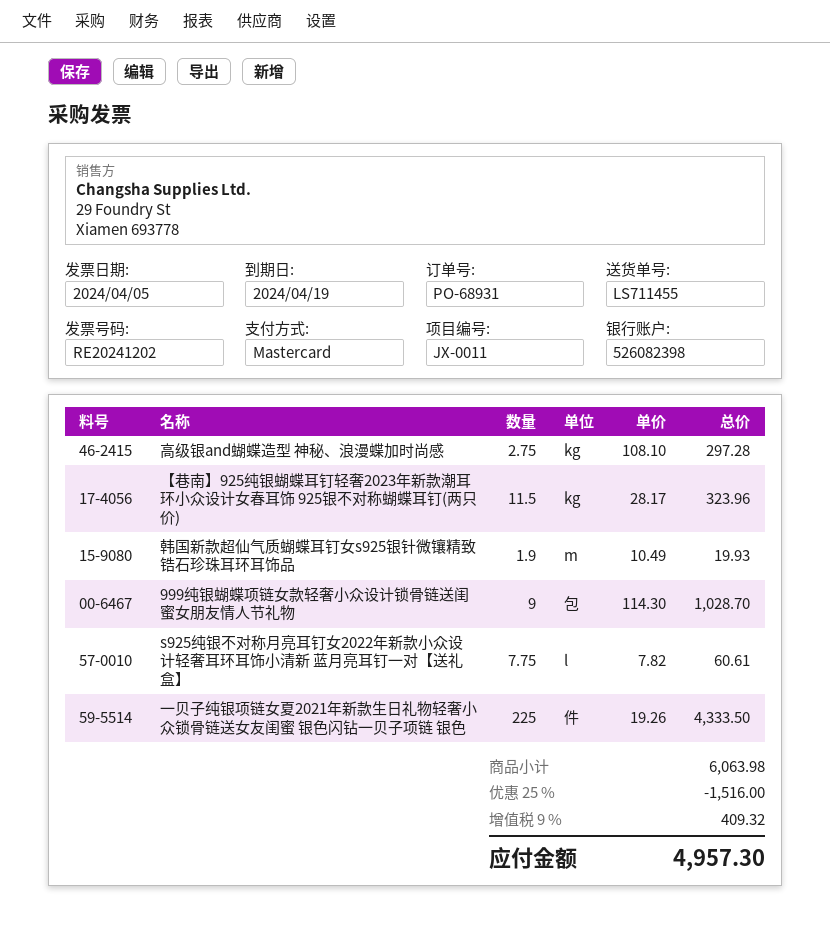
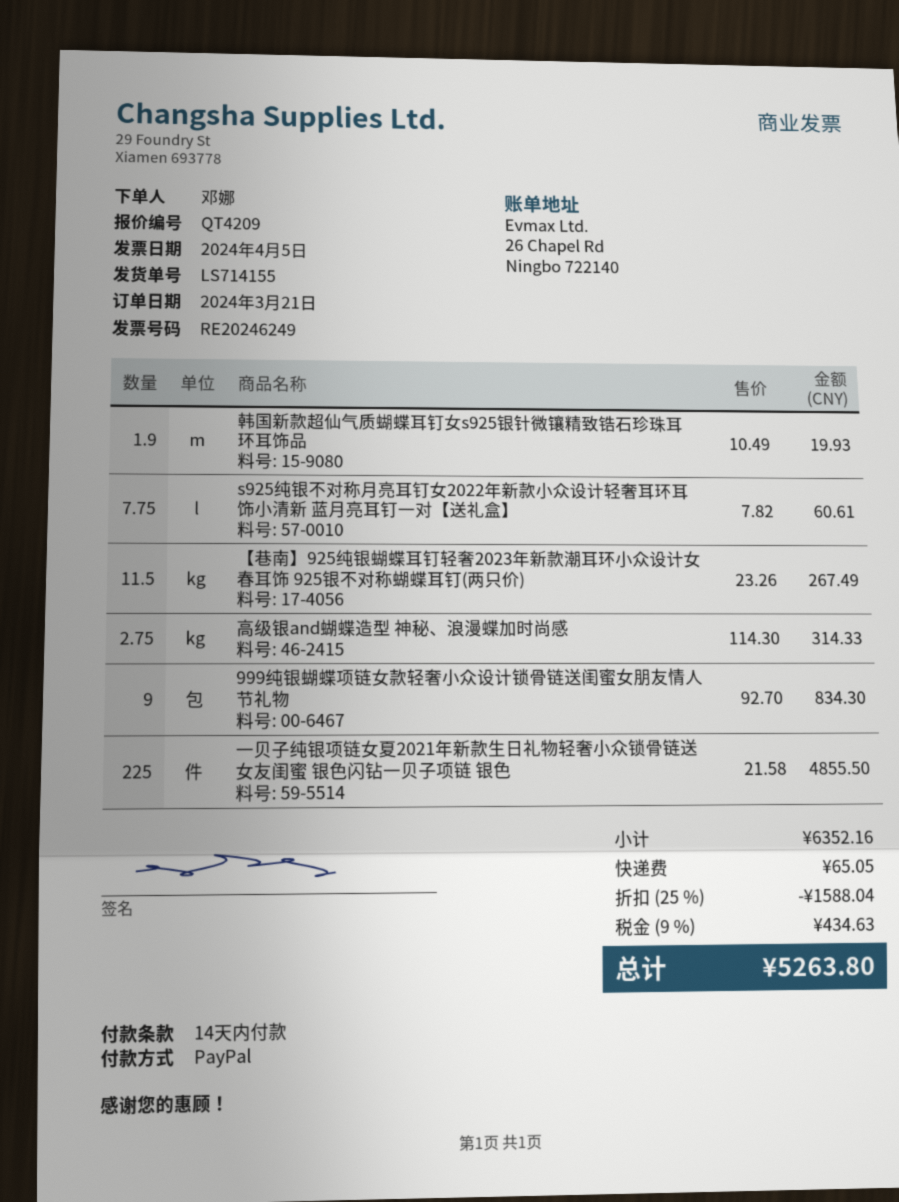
delivery note number: LS711455 -> LS714155
invoice number: RE20241202 -> RE20246249
payment method: Mastercard -> PayPal
高级银and蝴蝶造型 神秘、浪漫蝶加时尚感: 2.75 x 108.10 = 297.28 -> 2.75 x 114.30 = 314.33
【巷南】925纯银蝴蝶耳钉轻奢2023年新款潮耳环小众设计女春耳饰 925银不对称蝴蝶耳钉(两只价): 11.5 x 28.17 = 323.96 -> 11.5 x 23.26 = 267.49
999纯银蝴蝶项链女款轻奢小众设计锁骨链送闺蜜女朋友情人节礼物: 9 x 114.30 = 1028.70 -> 9 x 92.70 = 834.30
一贝子纯银项链女夏2021年新款生日礼物轻奢小众锁骨链送女友闺蜜 银色闪钻一贝子项链 银色: 225 x 19.26 = 4333.50 -> 225 x 21.58 = 4855.50
subtotal: 6063.98 -> 6352.16
discount: 25% = 1516.00 -> 25% = 1588.04
shipping: none -> 65.05
tax: 9% = 409.32 -> 9% = 434.63
total: 4957.30 -> 5263.80

